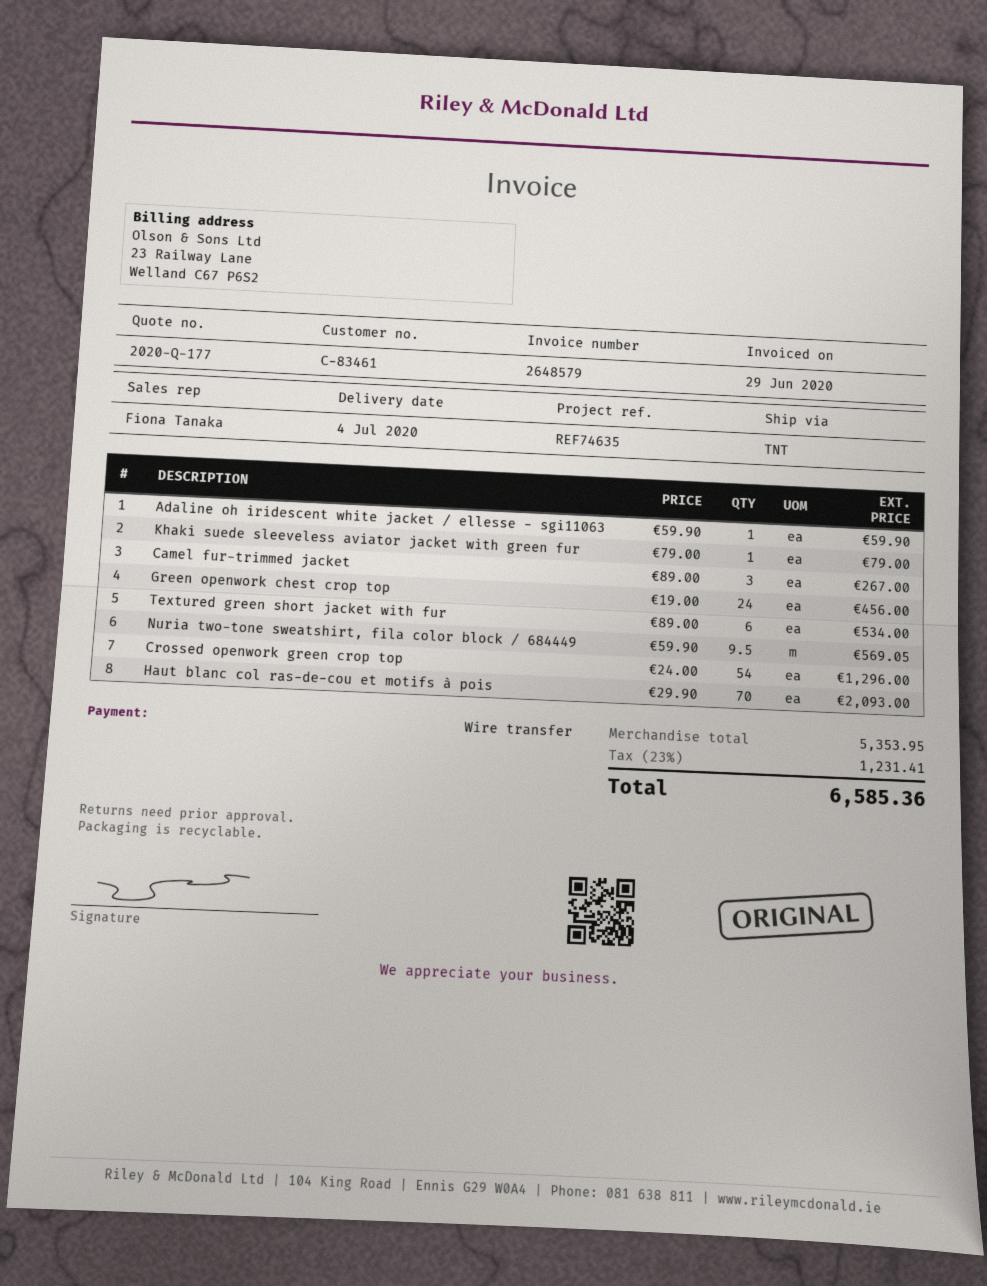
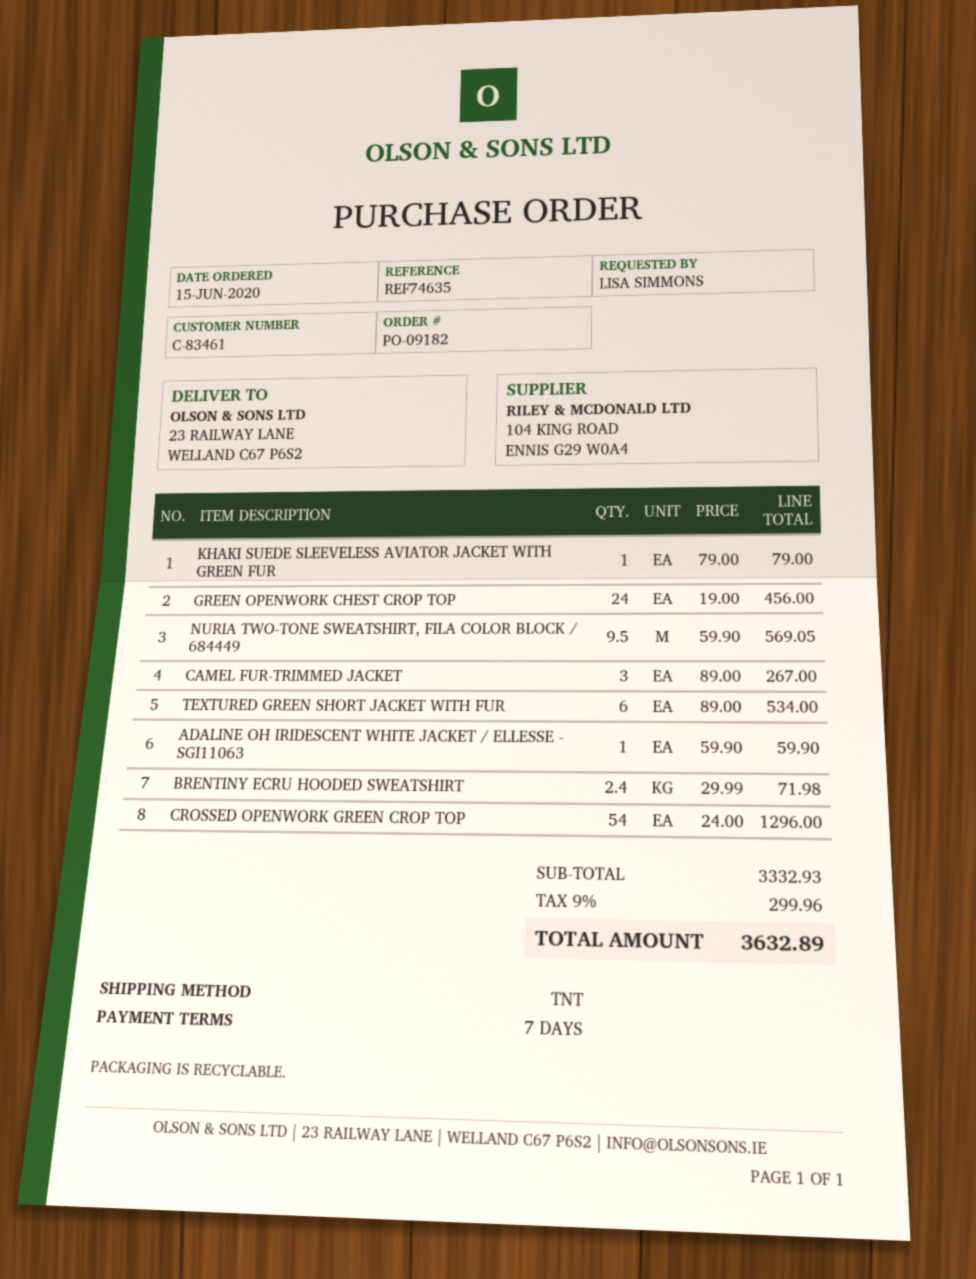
Haut blanc col ras-de-cou et motifs à pois: 70 x 29.90 = 2093.00 -> none
BRENTINY ECRU HOODED SWEATSHIRT: none -> 2.4 x 29.99 = 71.98
subtotal: 5353.95 -> 3332.93
tax: 23% = 1231.41 -> 9% = 299.96
total: 6585.36 -> 3632.89

